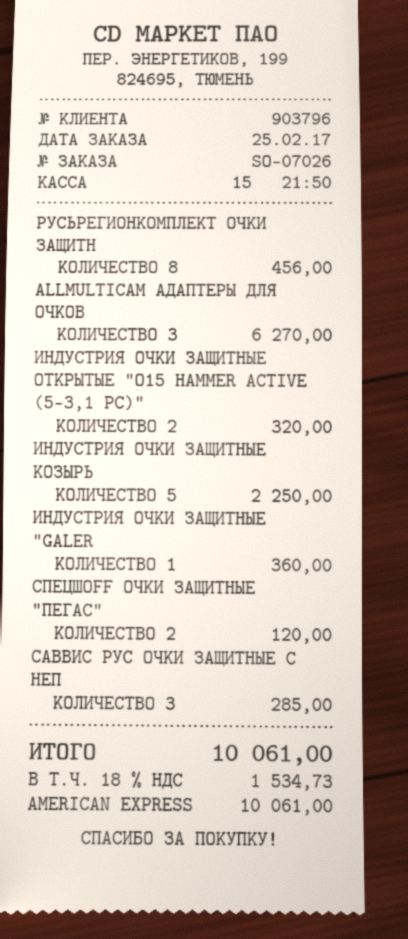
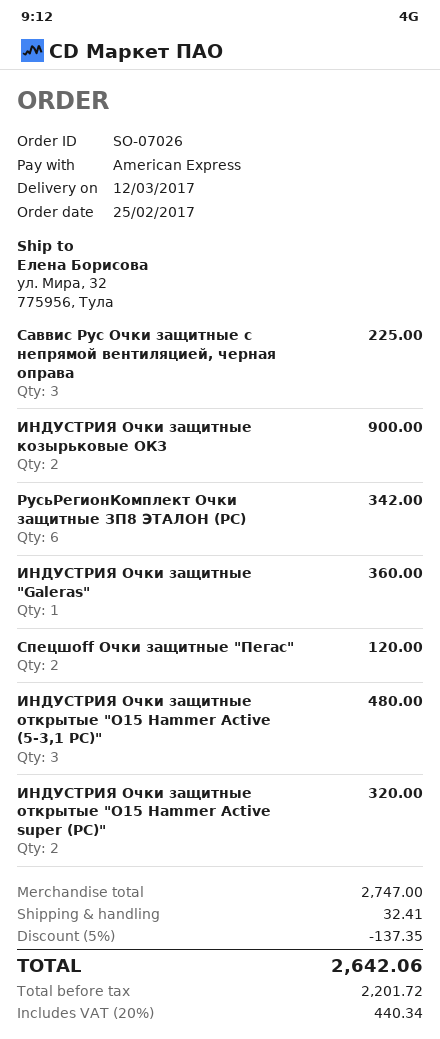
РУСЬРЕГИОНКОМПЛЕКТ ОЧКИ ЗАЩИТН: 8 for 456.00 -> 6 for 342.00
ALLMULTICAM АДАПТЕРЫ ДЛЯ ОЧКОВ: 3 for 6270.00 -> none
ИНДУСТРИЯ ОЧКИ ЗАЩИТНЫЕ ОТКРЫТЫЕ "О15 HAMMER ACTIVE (5-3,1 PC)": 2 for 320.00 -> 3 for 480.00
ИНДУСТРИЯ ОЧКИ ЗАЩИТНЫЕ КОЗЫРЬ: 5 for 2250.00 -> 2 for 900.00
САВВИС РУС ОЧКИ ЗАЩИТНЫЕ С НЕП: 3 for 285.00 -> 3 for 225.00
ИНДУСТРИЯ Очки защитные открытые "О15 Hammer Active super (PC)": none -> 2 for 320.00
discount: none -> 5% = 137.35
shipping: none -> 32.41
tax: 18% = 1534.73 -> 20% = 440.34
total: 10061.00 -> 2642.06

